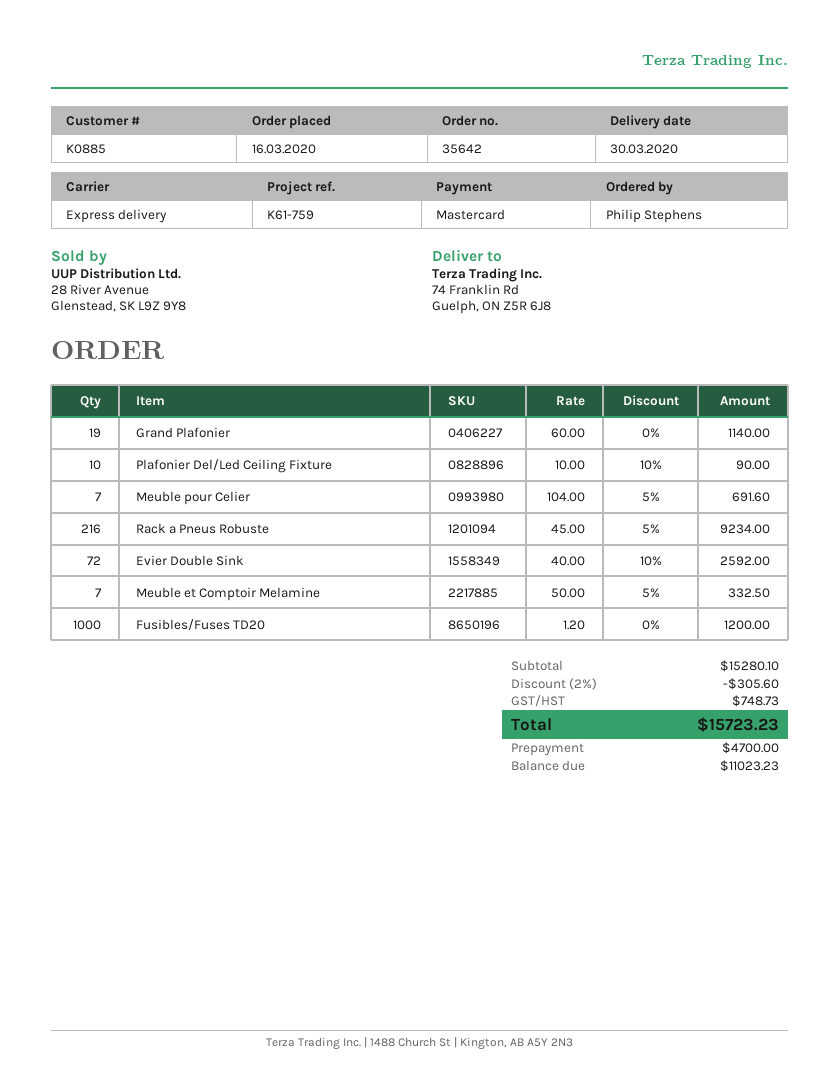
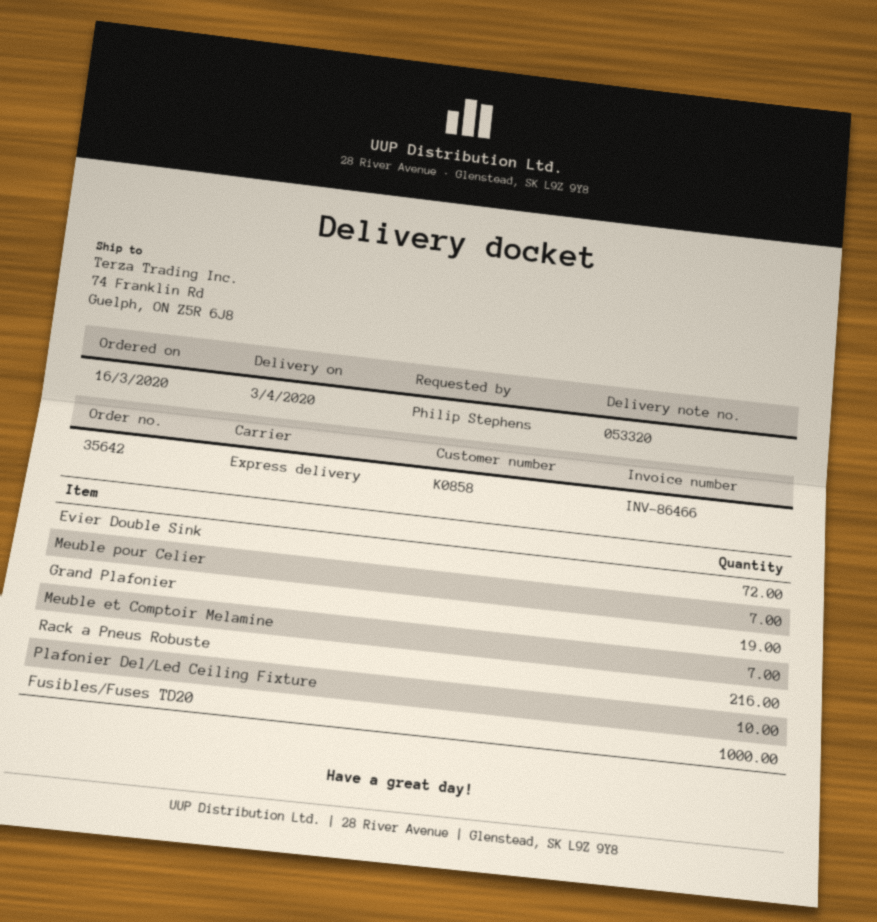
delivery date: 2020-03-30 -> 2020-04-03
customer number: K0885 -> K0858

